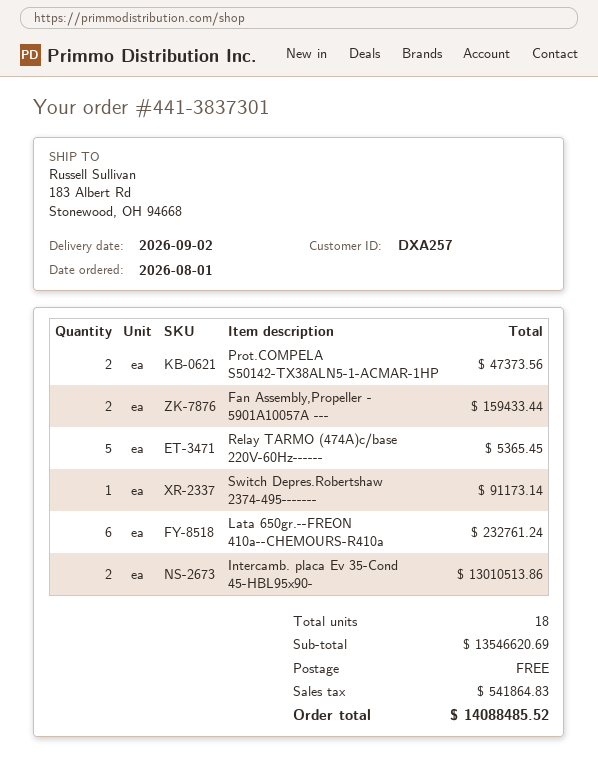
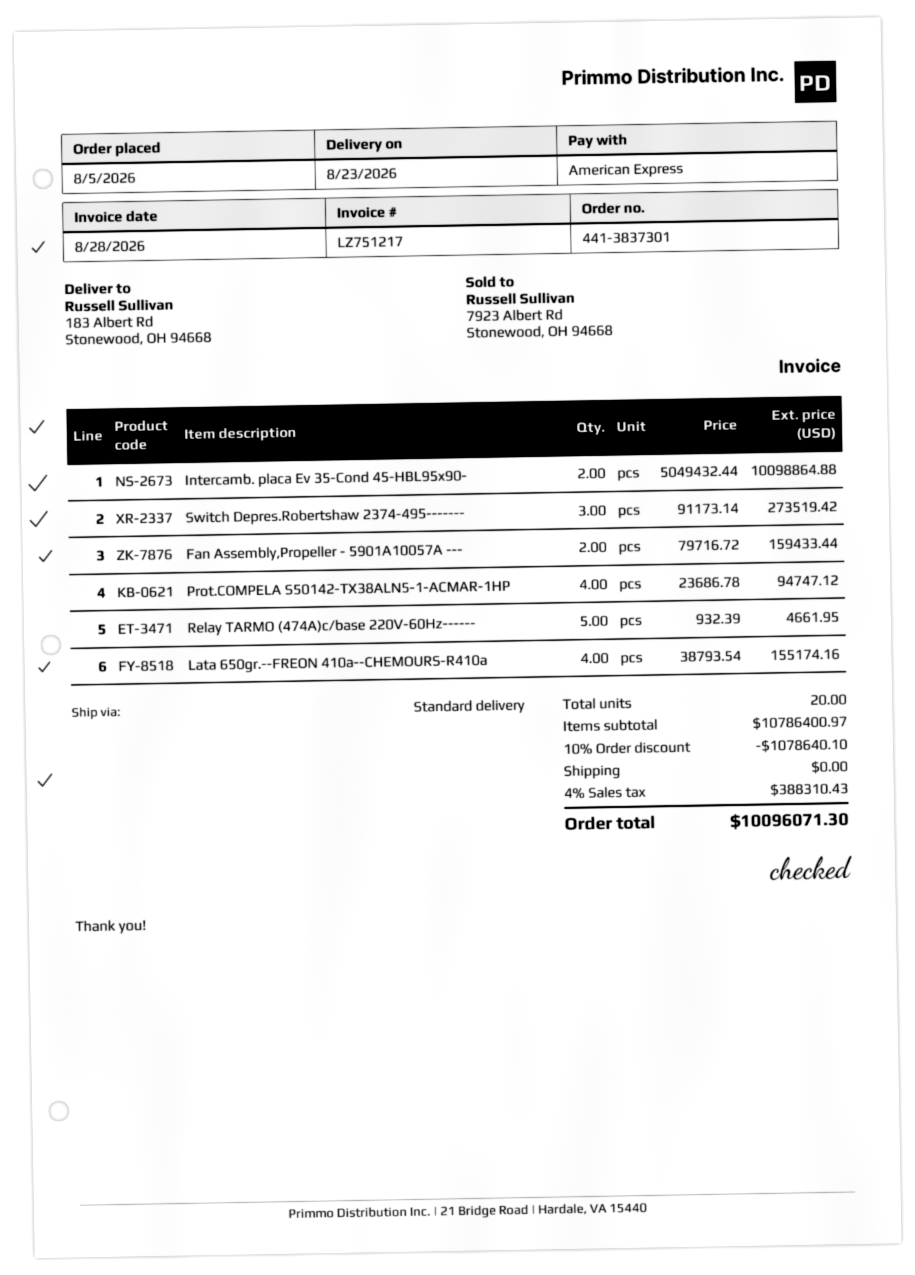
order date: 2026-08-01 -> 2026-08-05
delivery date: 2026-09-02 -> 2026-08-23
Prot.COMPELA S50142-TX38ALN5-1-ACMAR-1HP: 2 for 47373.56 -> 4 for 94747.12
Relay TARMO (474A)c/base 220V-60Hz------: 5 for 5365.45 -> 5 for 4661.95
Switch Depres.Robertshaw 2374-495-------: 1 for 91173.14 -> 3 for 273519.42
Lata 650gr.--FREON 410a--CHEMOURS-R410a: 6 for 232761.24 -> 4 for 155174.16
Intercamb. placa Ev 35-Cond 45-HBL95x90-: 2 for 13010513.86 -> 2 for 10098864.88
total quantity: 18 -> 20
subtotal: 13546620.69 -> 10786400.97
discount: none -> 10% = 1078640.10
tax: 541864.83 -> 388310.43
total: 14088485.52 -> 10096071.30

